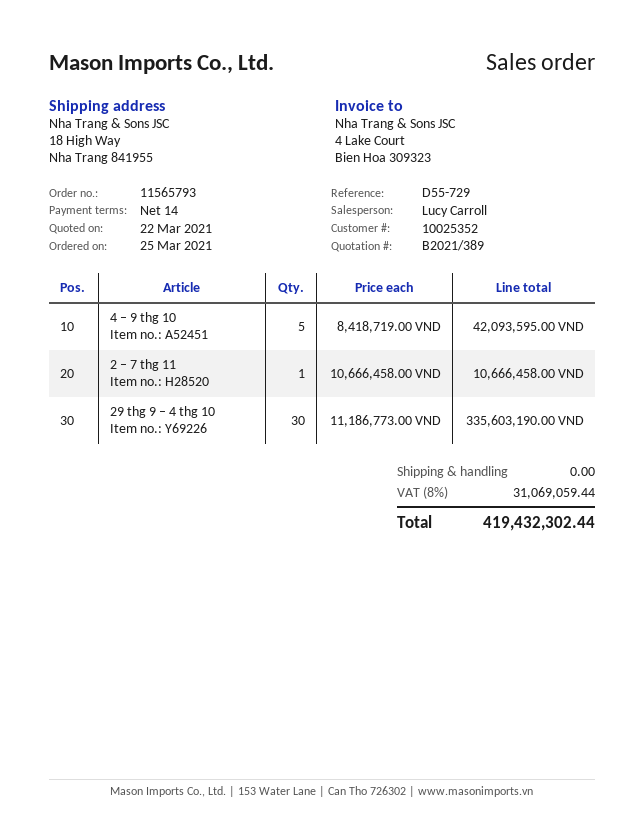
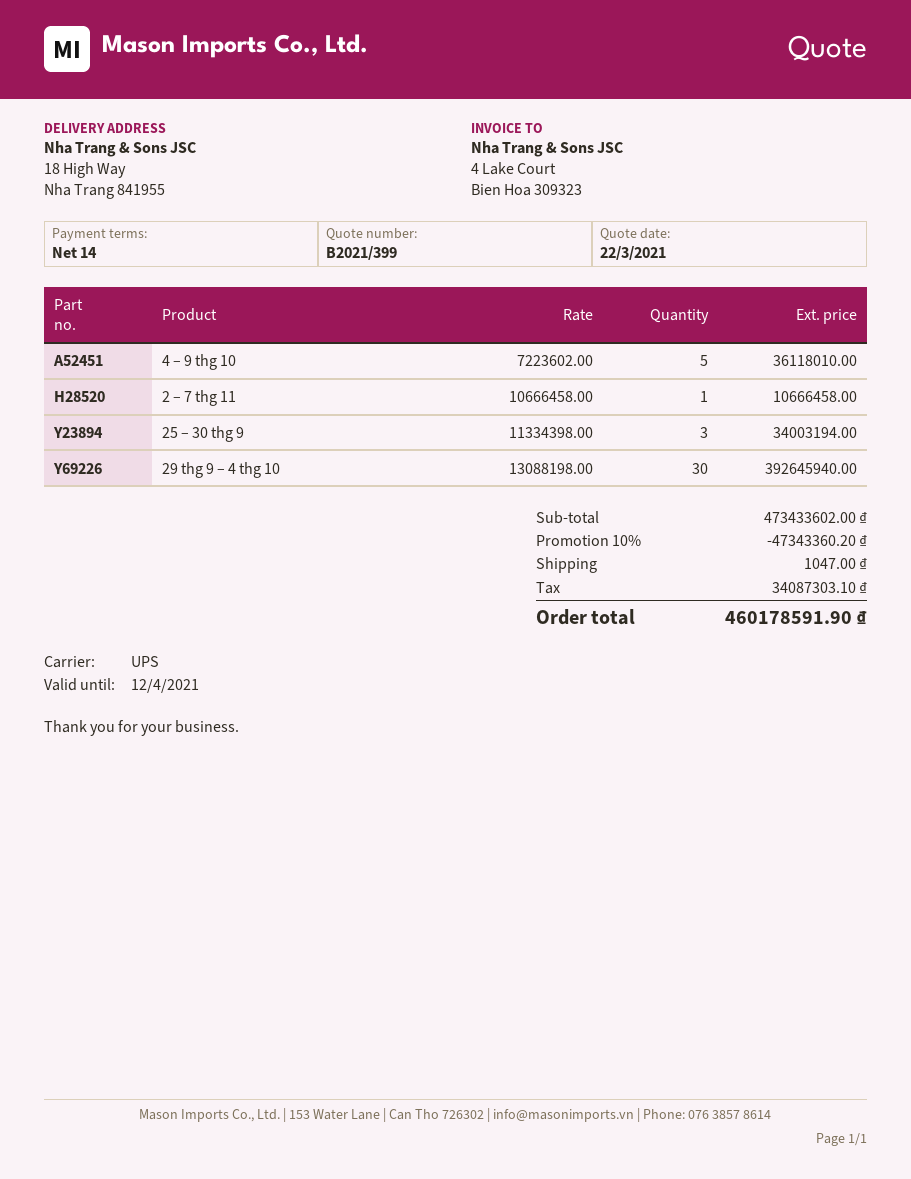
quote number: B2021/389 -> B2021/399
4 – 9 thg 10: 5 x 8418719.00 = 42093595.00 -> 5 x 7223602.00 = 36118010.00
29 thg 9 – 4 thg 10: 30 x 11186773.00 = 335603190.00 -> 30 x 13088198.00 = 392645940.00
25 – 30 thg 9: none -> 3 x 11334398.00 = 34003194.00
discount: none -> 10% = 47343360.20
shipping: 0.00 -> 1047.00
tax: 31069059.44 -> 34087303.10
total: 419432302.44 -> 460178591.90

